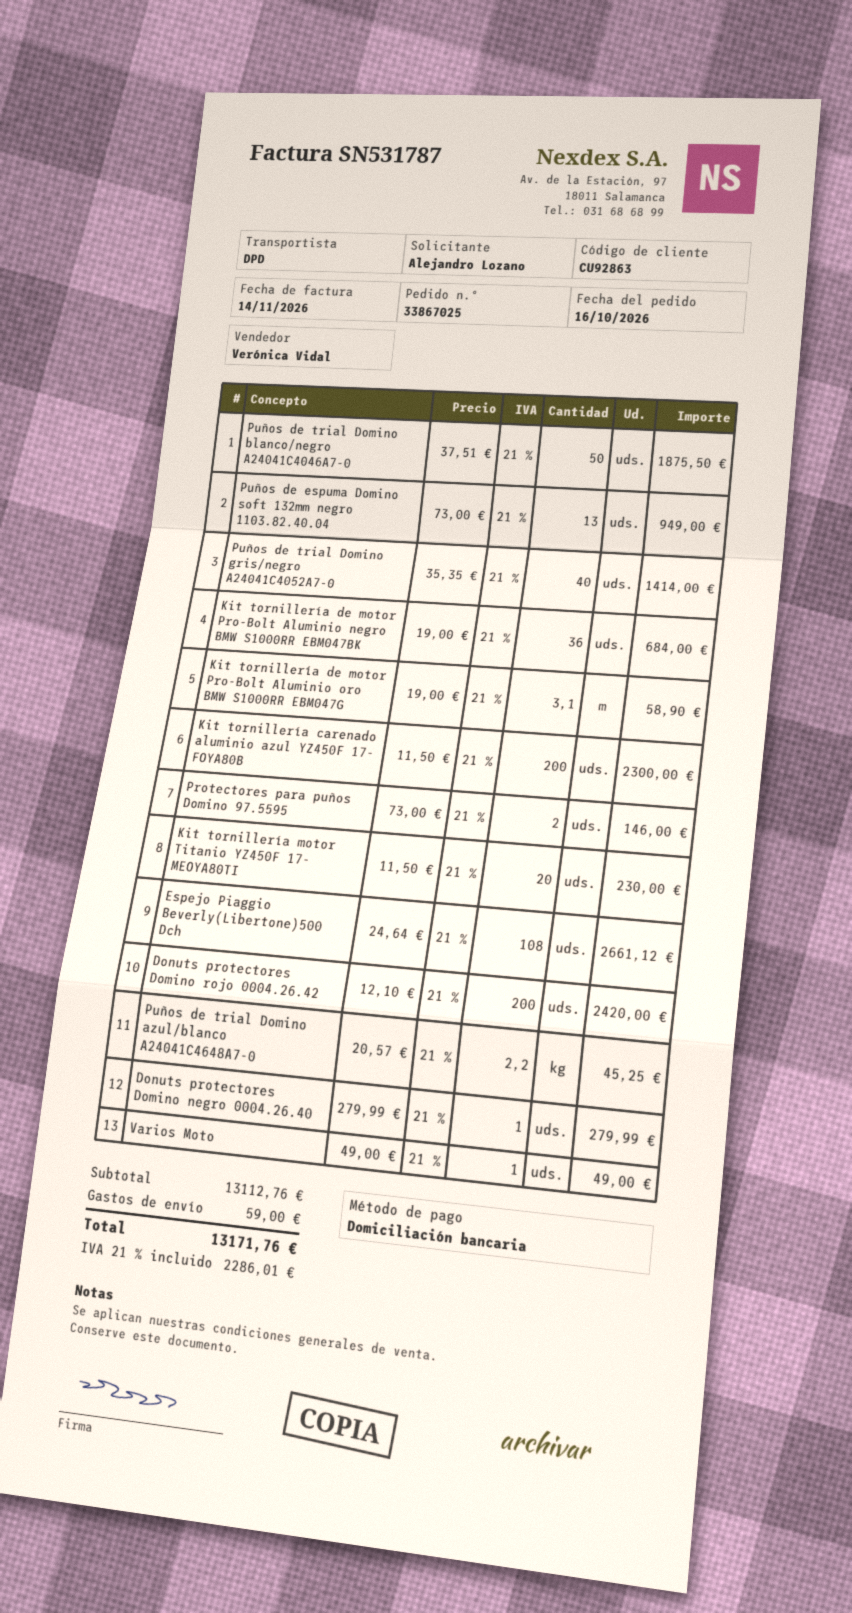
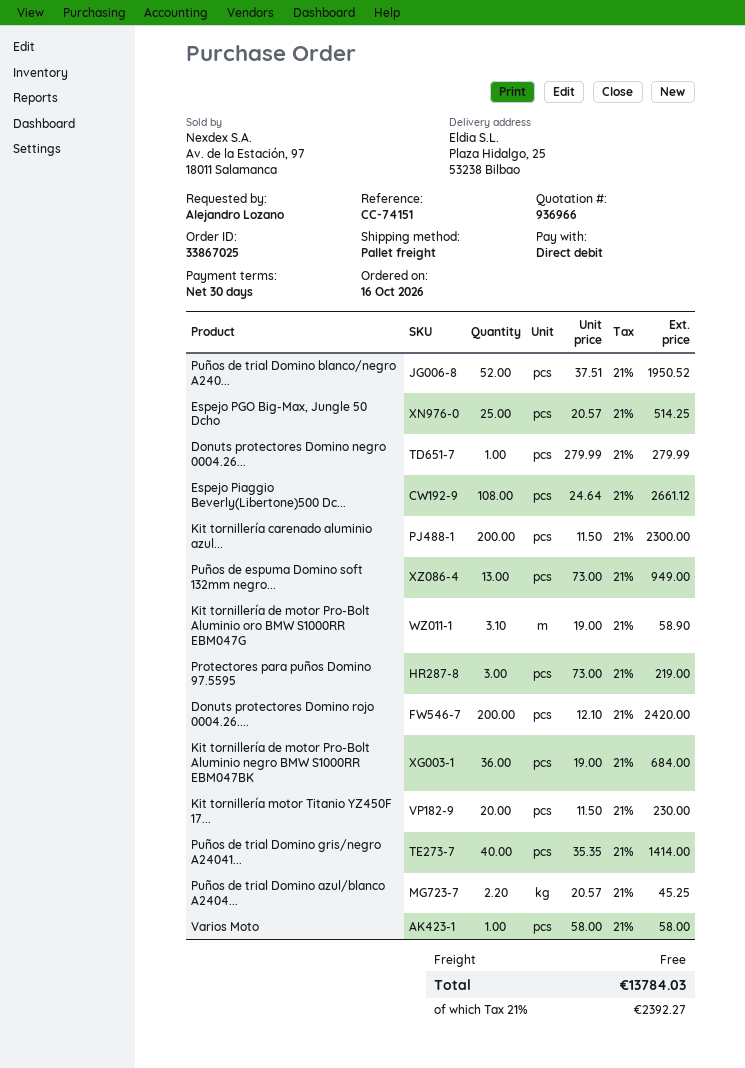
shipping method: DPD -> pallet freight
Puños de trial Domino blanco/negro A24041C4046A7-0: 50 x 37.51 = 1875.50 -> 52 x 37.51 = 1950.52
Protectores para puños Domino 97.5595: 2 x 73.00 = 146.00 -> 3 x 73.00 = 219.00
Varios Moto: 1 x 49.00 = 49.00 -> 1 x 58.00 = 58.00
Espejo PGO Big-Max, Jungle 50 Dcho: none -> 25 x 20.57 = 514.25
shipping: 59.00 -> 0.00
tax: 21% = 2286.01 -> 21% = 2392.27
total: 13171.76 -> 13784.03

